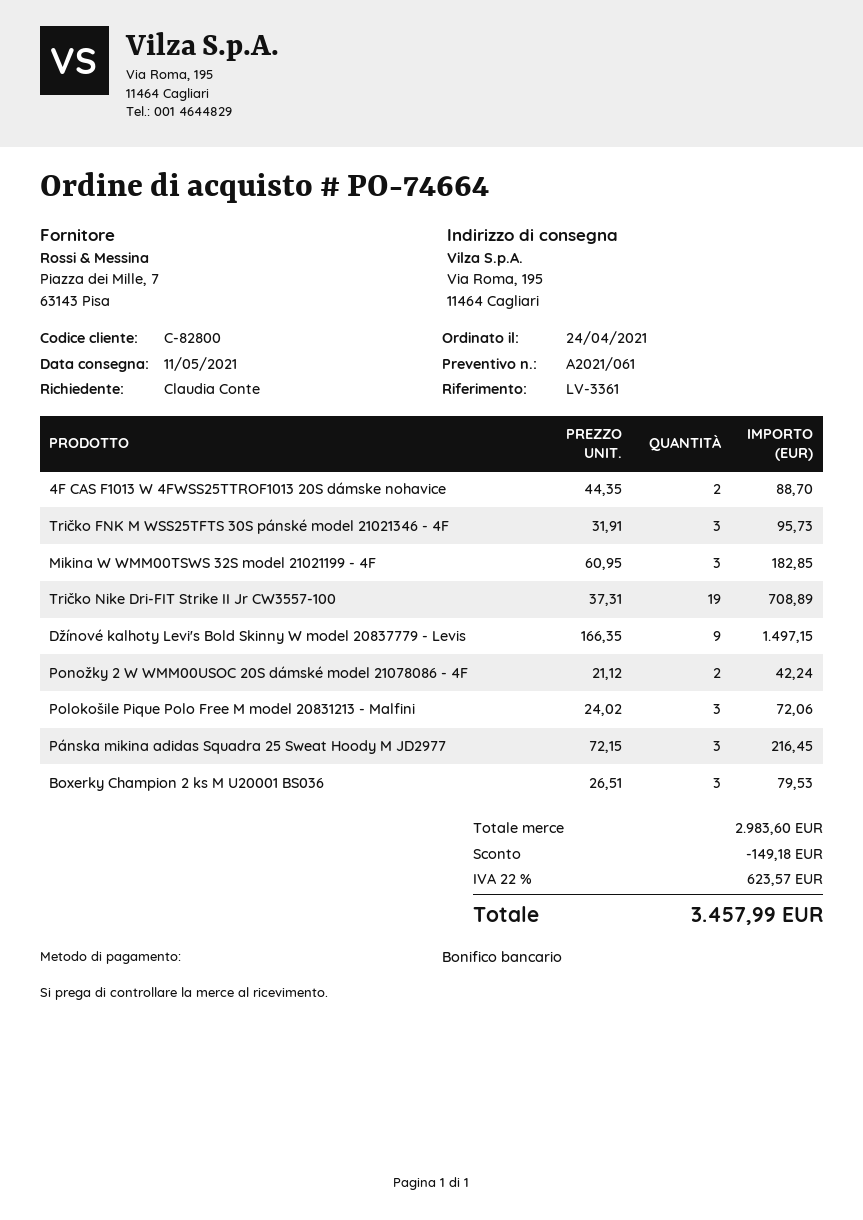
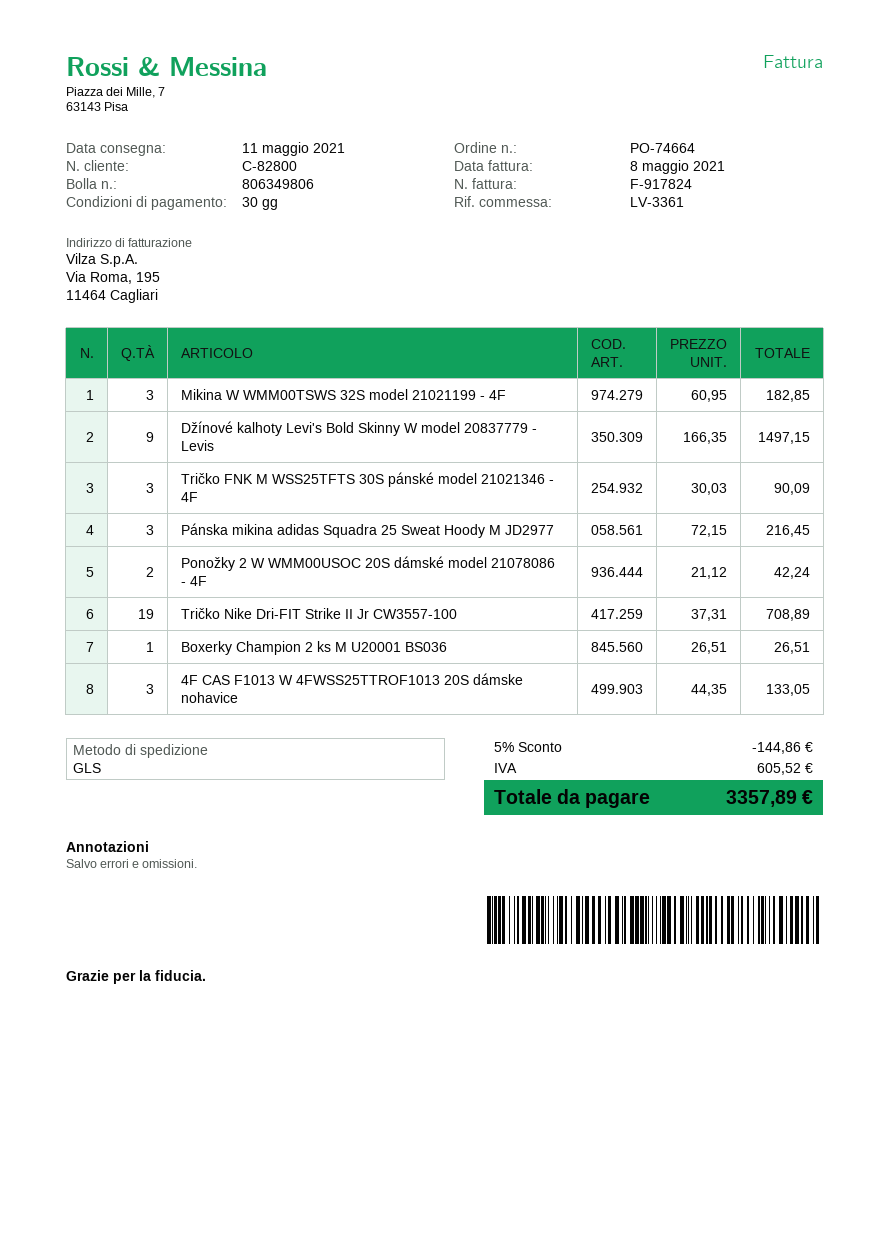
4F CAS F1013 W 4FWSS25TTROF1013 20S dámske nohavice: 2 x 44.35 = 88.70 -> 3 x 44.35 = 133.05
Tričko FNK M WSS25TFTS 30S pánské model 21021346 - 4F: 3 x 31.91 = 95.73 -> 3 x 30.03 = 90.09
Polokošile Pique Polo Free M model 20831213 - Malfini: 3 x 24.02 = 72.06 -> none
Boxerky Champion 2 ks M U20001 BS036: 3 x 26.51 = 79.53 -> 1 x 26.51 = 26.51
discount: 149.18 -> 144.86
tax: 623.57 -> 605.52
total: 3457.99 -> 3357.89

